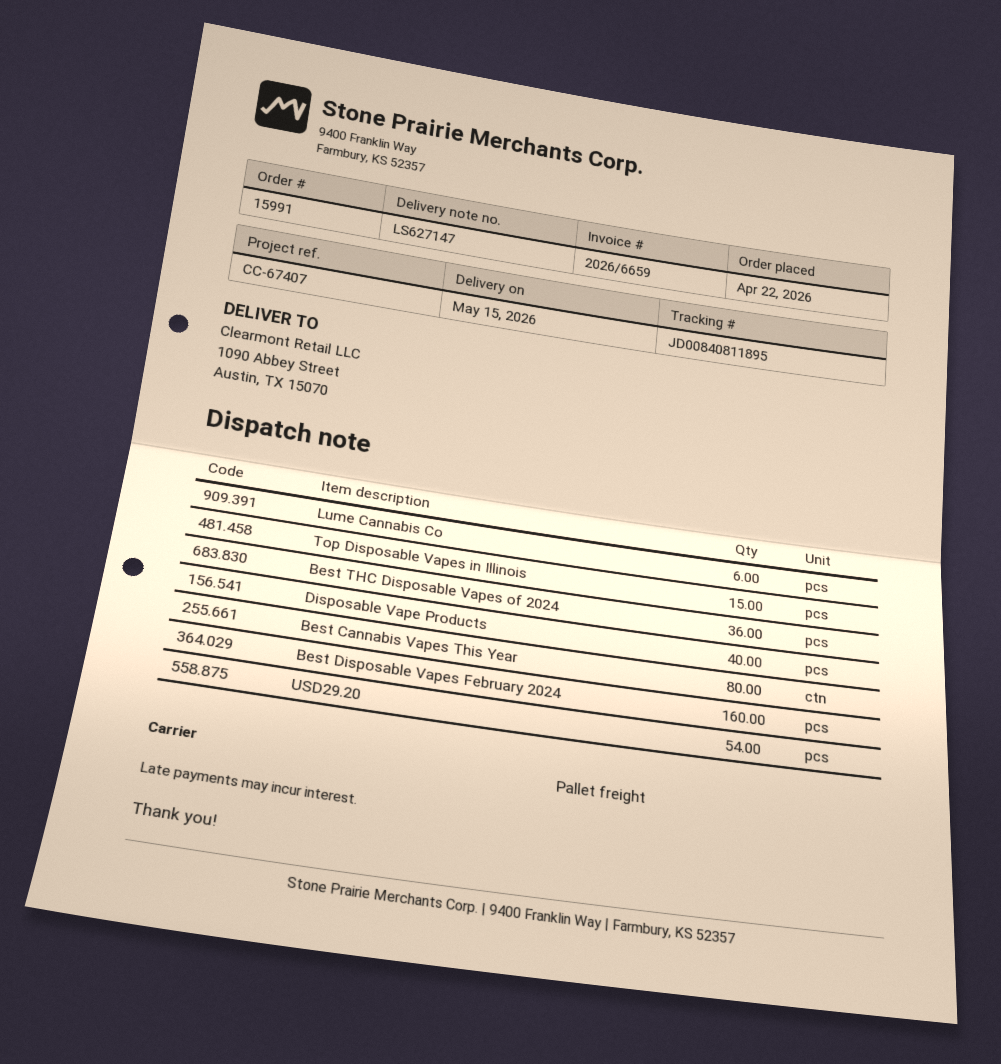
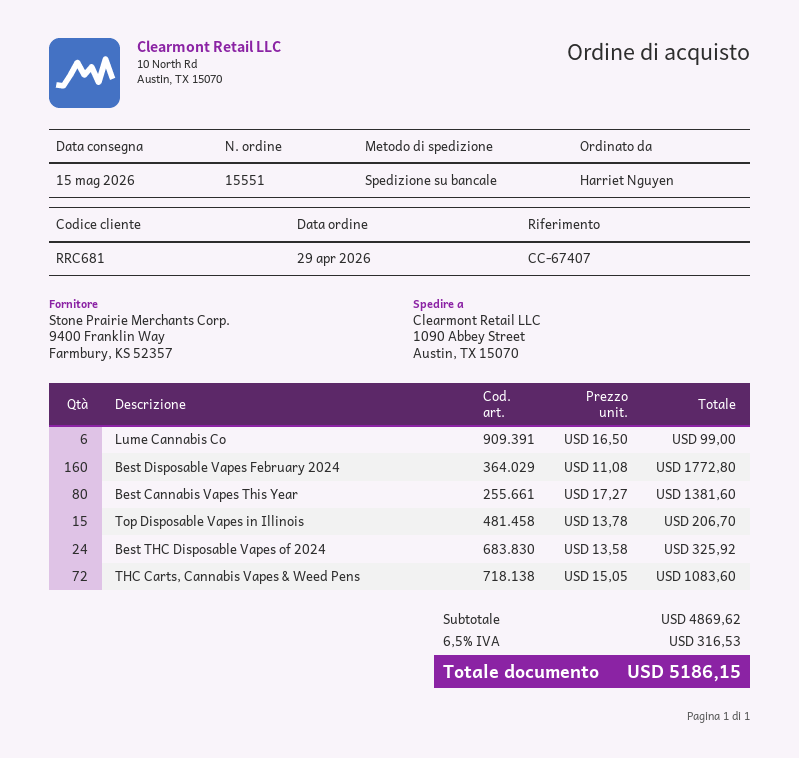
order number: 15991 -> 15551
order date: 2026-04-22 -> 2026-04-29
Best THC Disposable Vapes of 2024: 36 -> 24
Disposable Vape Products: 40 -> none
USD29.20: 54 -> none
THC Carts, Cannabis Vapes & Weed Pens: none -> 72

